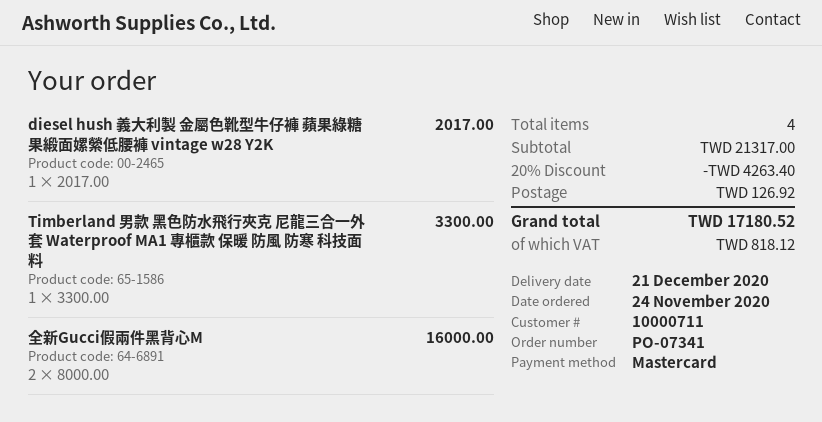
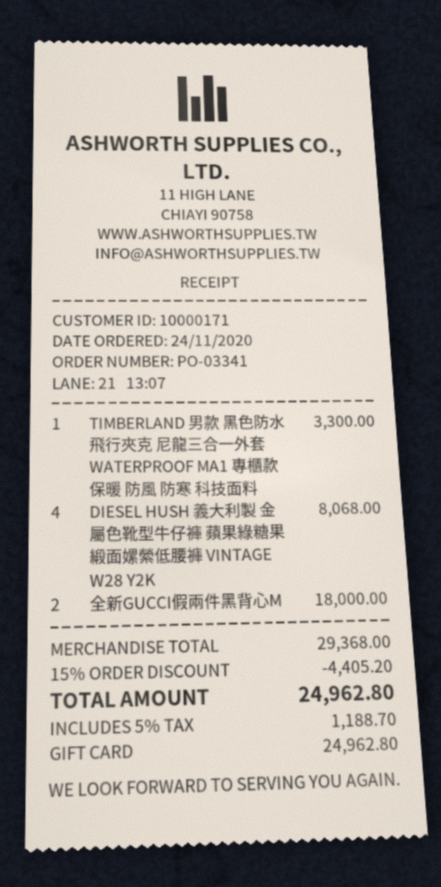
order number: PO-07341 -> PO-03341
customer number: 10000711 -> 10000171
payment method: Mastercard -> gift card
diesel hush 義大利製 金屬色靴型牛仔褲 蘋果綠糖果緞面嫘縈低腰褲 vintage w28 Y2K: 1 for 2017.00 -> 4 for 8068.00
全新Gucci假兩件黑背心M: 2 for 16000.00 -> 2 for 18000.00
subtotal: 21317.00 -> 29368.00
discount: 20% = 4263.40 -> 15% = 4405.20
shipping: 126.92 -> none
tax: 818.12 -> 1188.70
total: 17180.52 -> 24962.80

